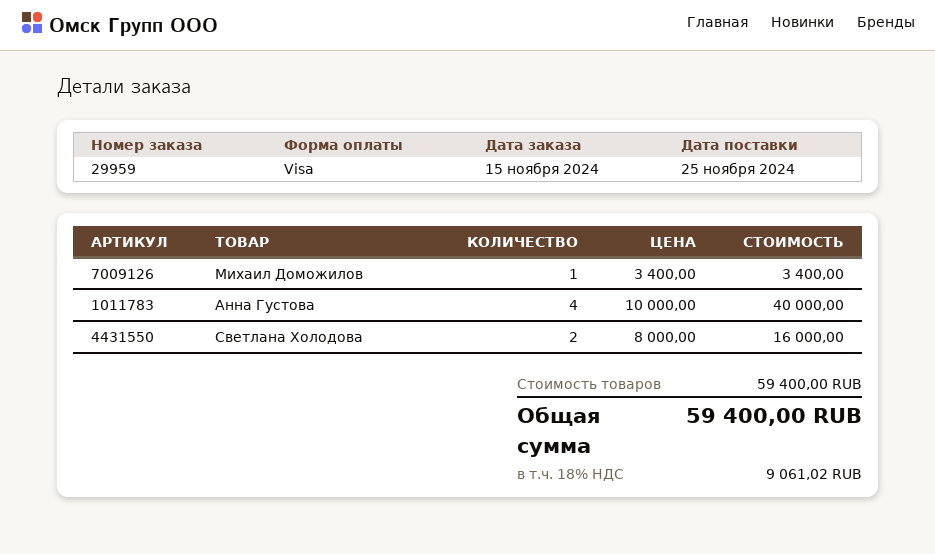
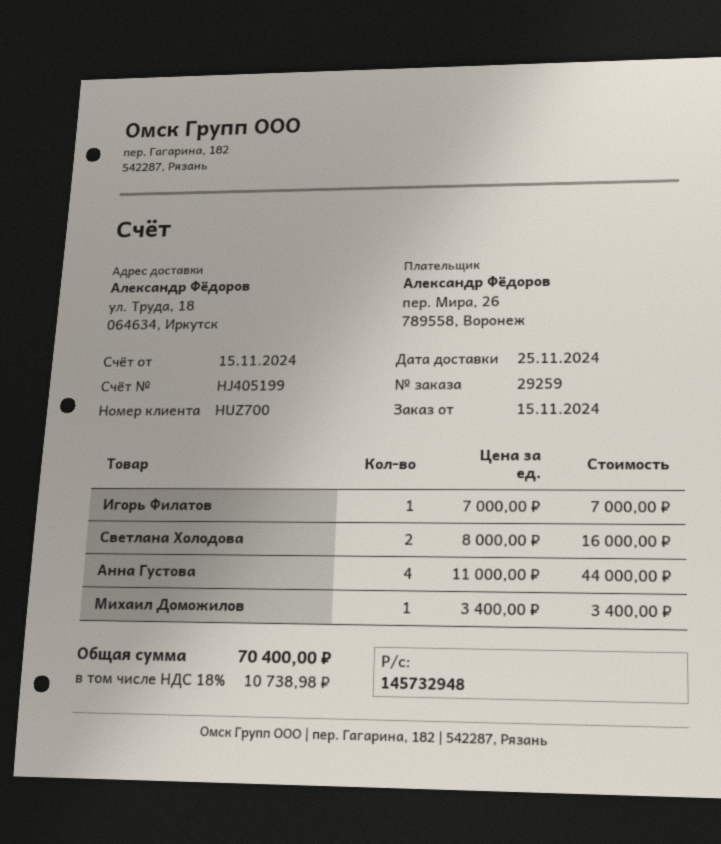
order number: 29959 -> 29259
Анна Густова: 4 x 10000.00 = 40000.00 -> 4 x 11000.00 = 44000.00
Игорь Филатов: none -> 1 x 7000.00 = 7000.00
tax: 18% = 9061.02 -> 18% = 10738.98
total: 59400.00 -> 70400.00

